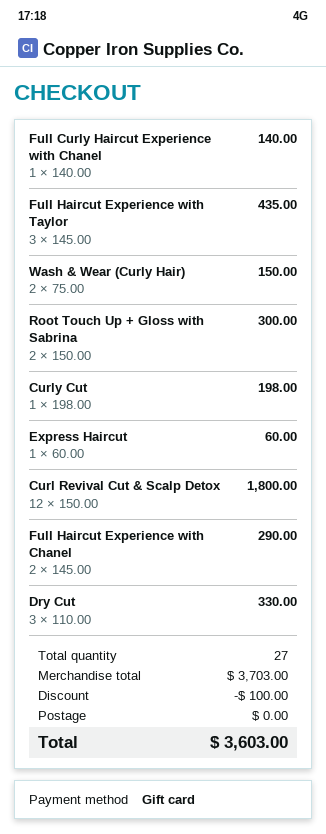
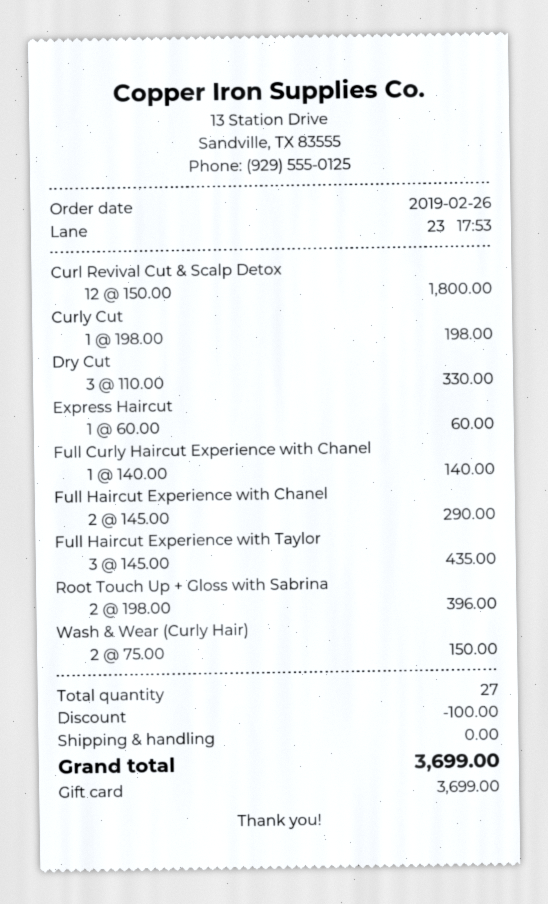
Root Touch Up + Gloss with Sabrina: 2 x 150.00 = 300.00 -> 2 x 198.00 = 396.00
total: 3603.00 -> 3699.00

